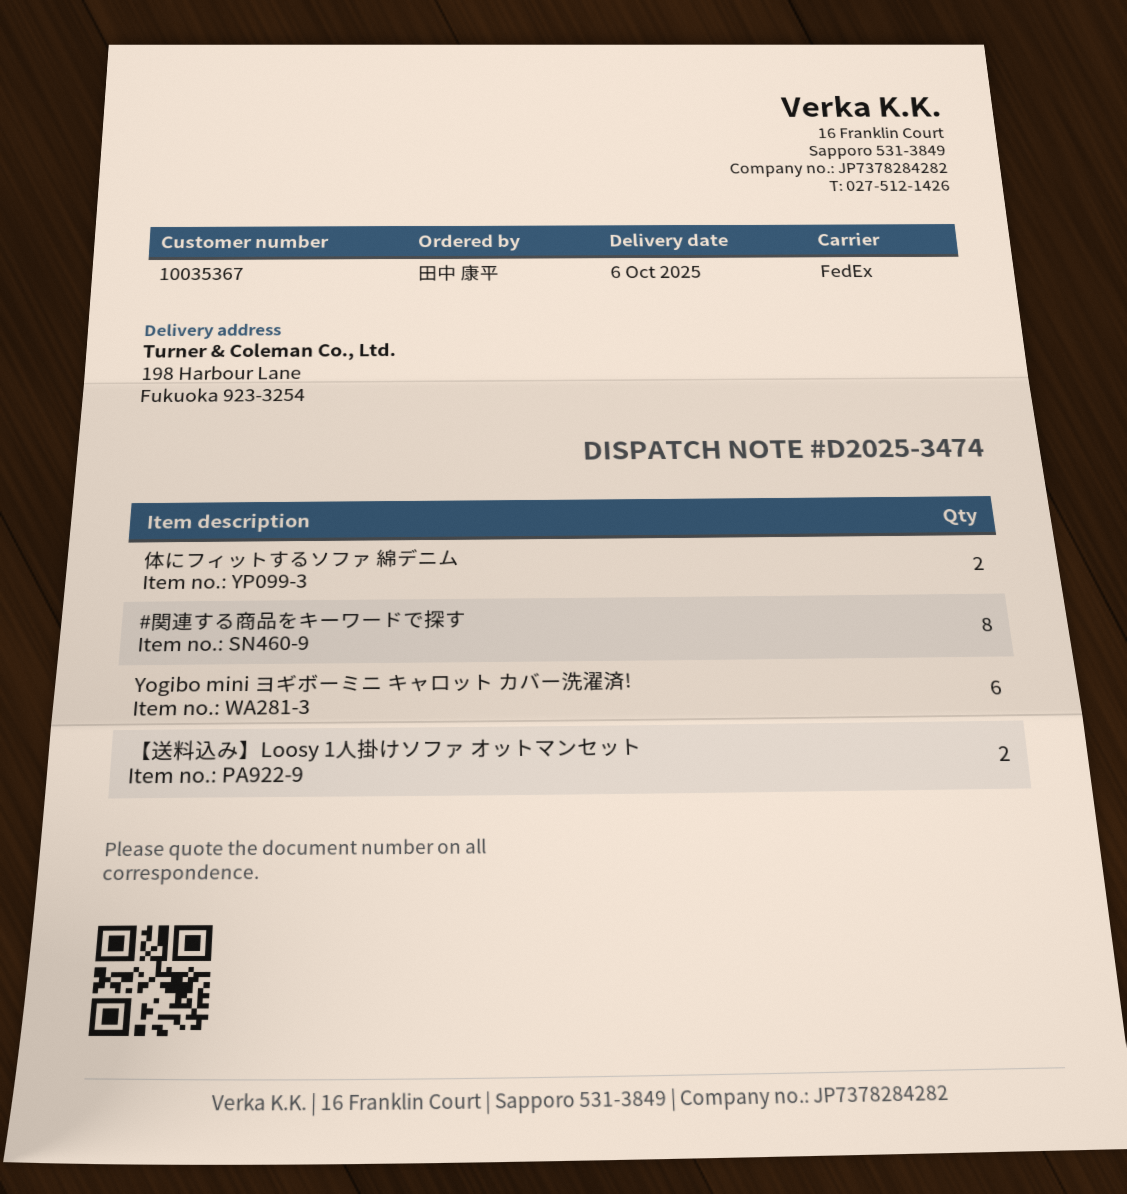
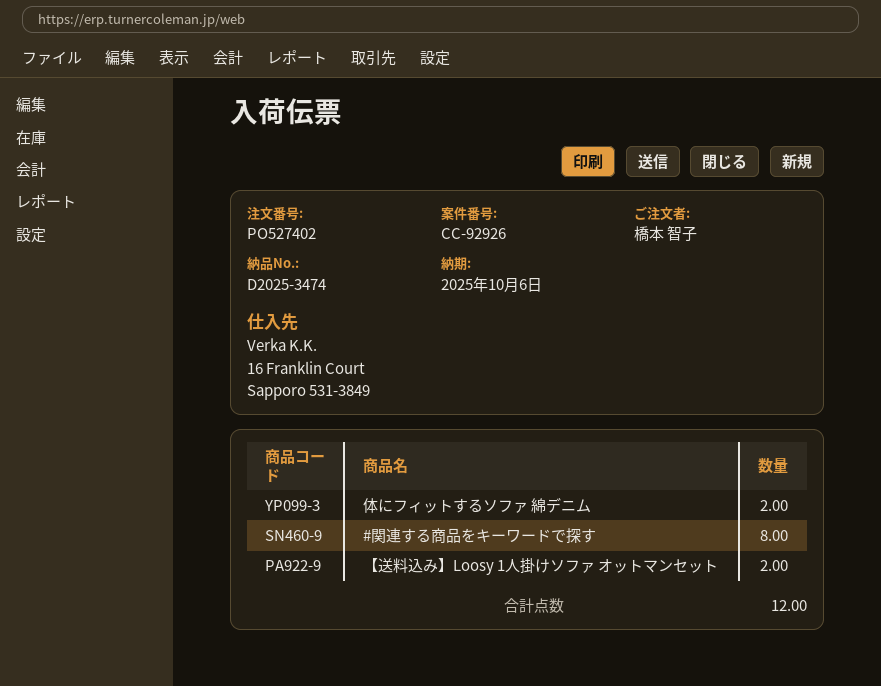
ordered by: 田中 康平 -> 橋本 智子
Yogibo mini ヨギボーミニ キャロット カバー洗濯済!: 6 -> none

